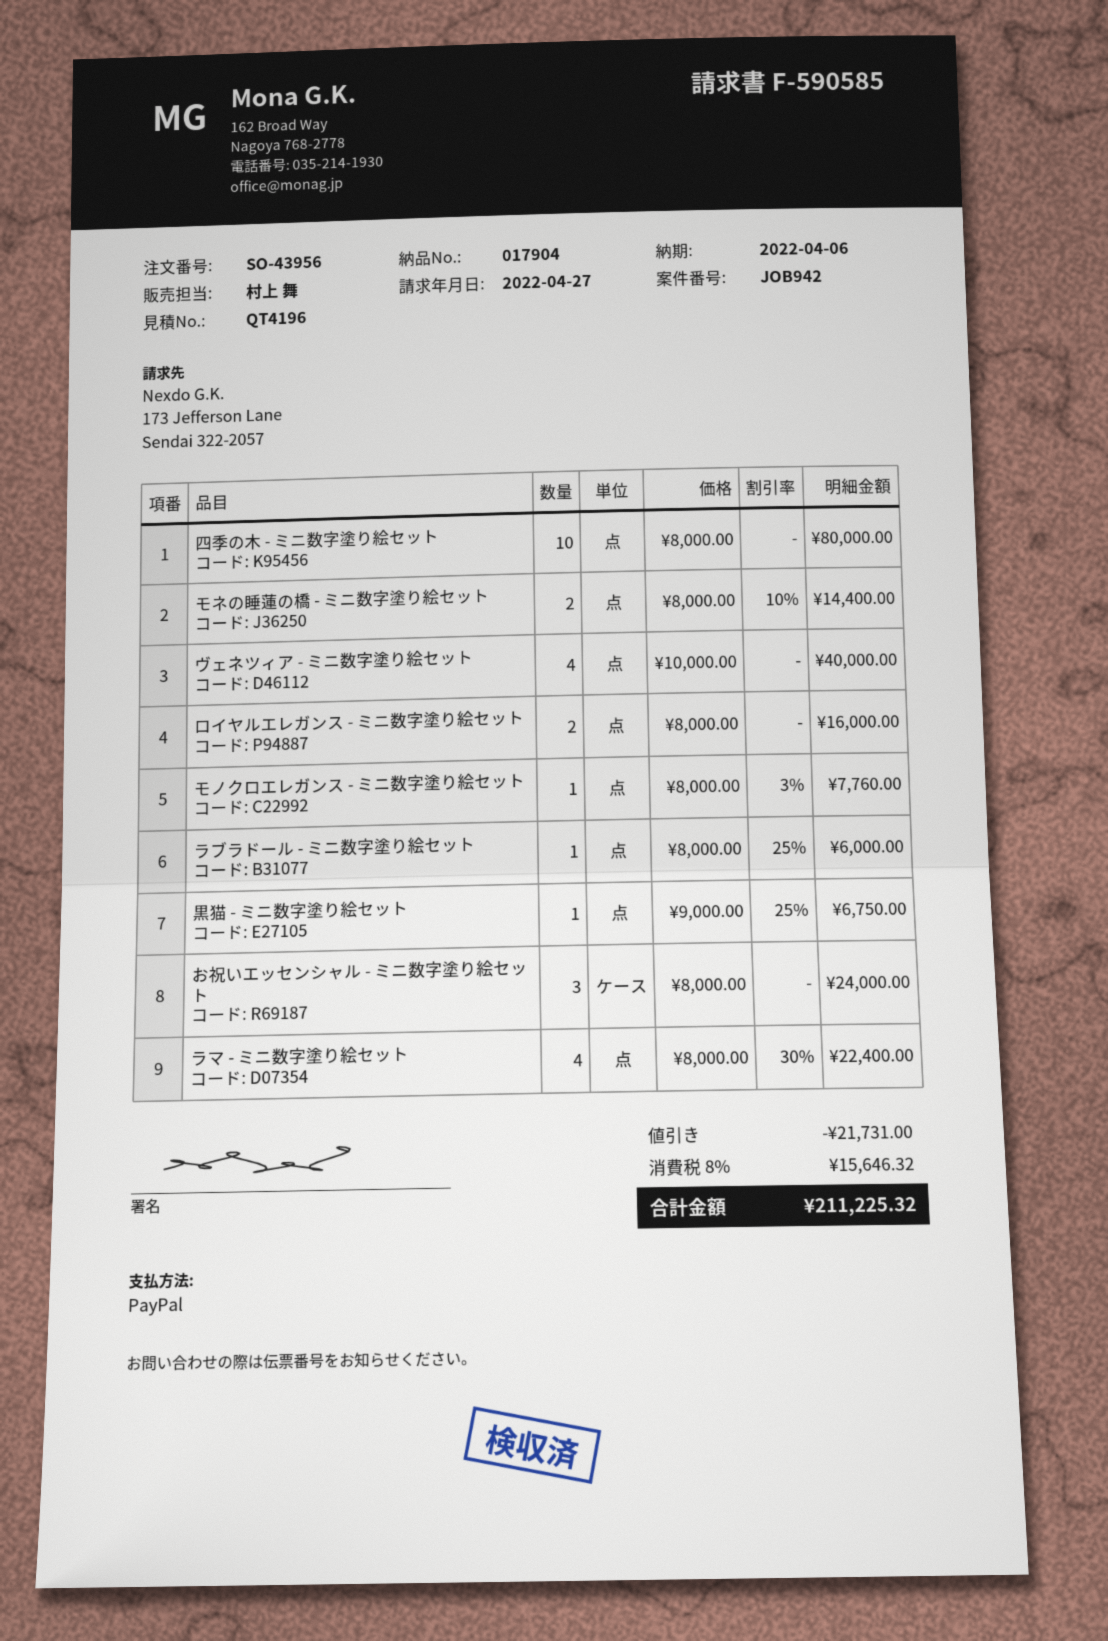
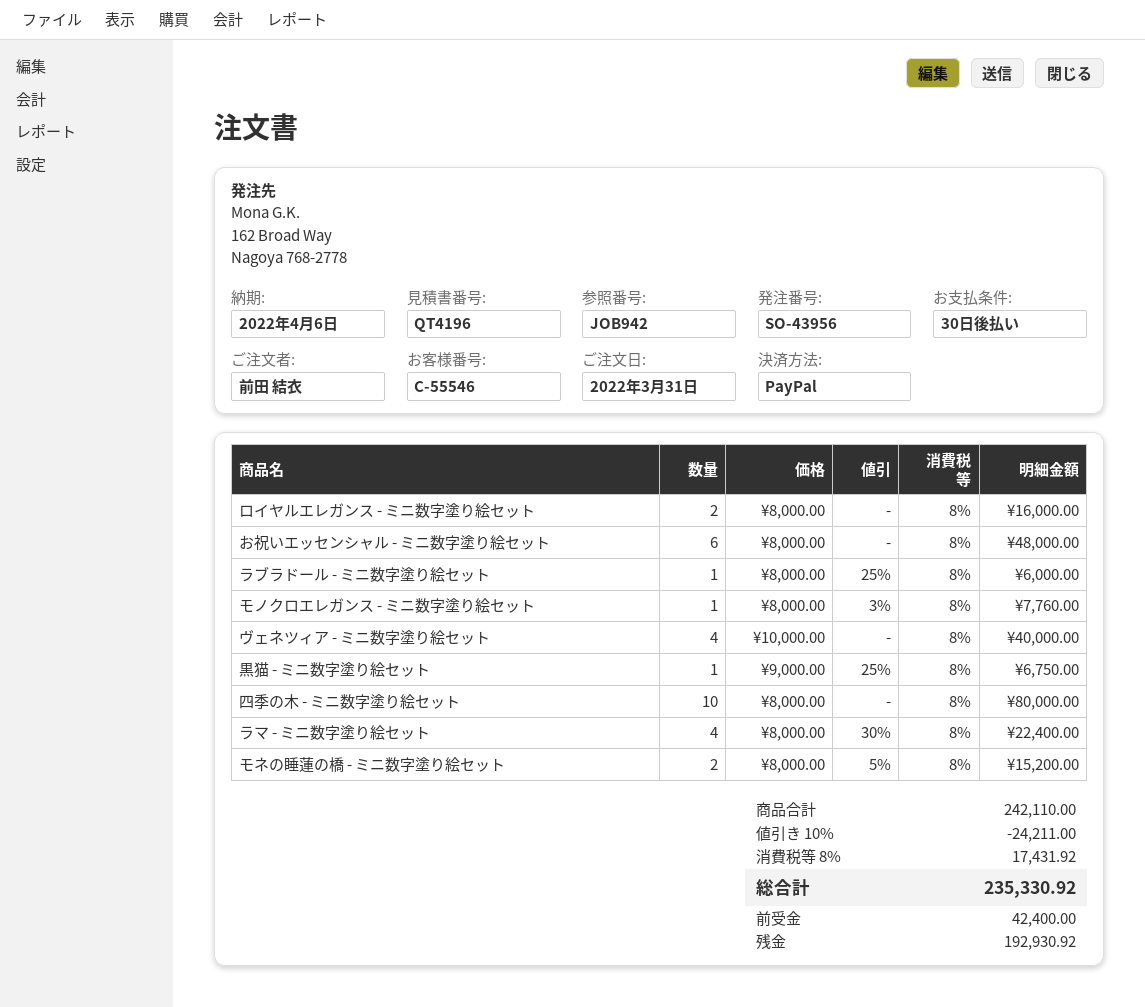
モネの睡蓮の橋 - ミニ数字塗り絵セット: 2 x 8000.00 - 10% = 14400.00 -> 2 x 8000.00 - 5% = 15200.00
お祝いエッセンシャル - ミニ数字塗り絵セット: 3 x 8000.00 = 24000.00 -> 6 x 8000.00 = 48000.00
discount: 21731.00 -> 24211.00
tax: 8% = 15646.32 -> 8% = 17431.92
total: 211225.32 -> 235330.92

